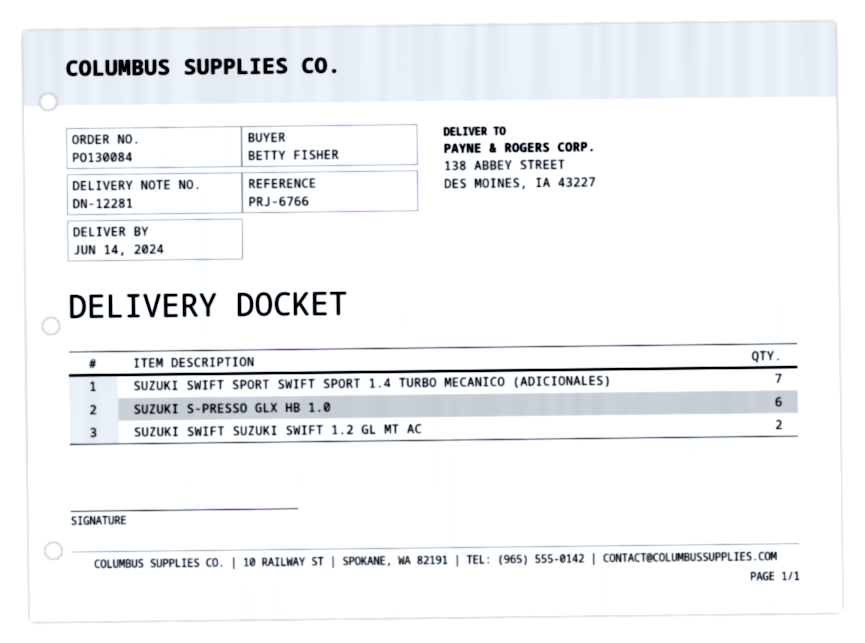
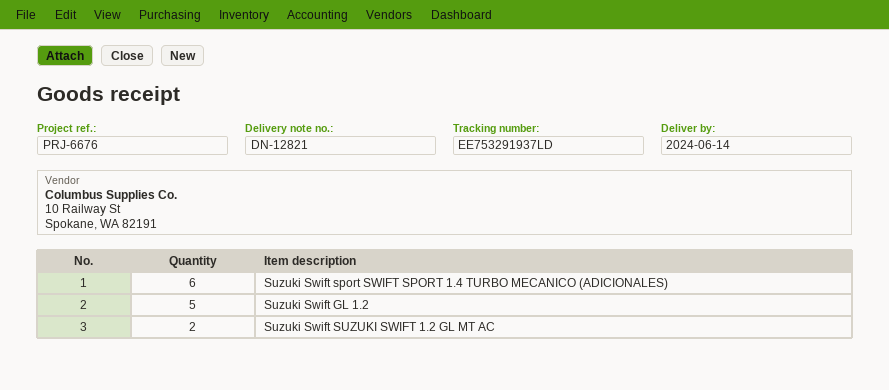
delivery note number: DN-12281 -> DN-12821
reference: PRJ-6766 -> PRJ-6676
SUZUKI SWIFT SPORT SWIFT SPORT 1.4 TURBO MECANICO (ADICIONALES): 7 -> 6
SUZUKI S-PRESSO GLX HB 1.0: 6 -> none
Suzuki Swift GL 1.2: none -> 5

